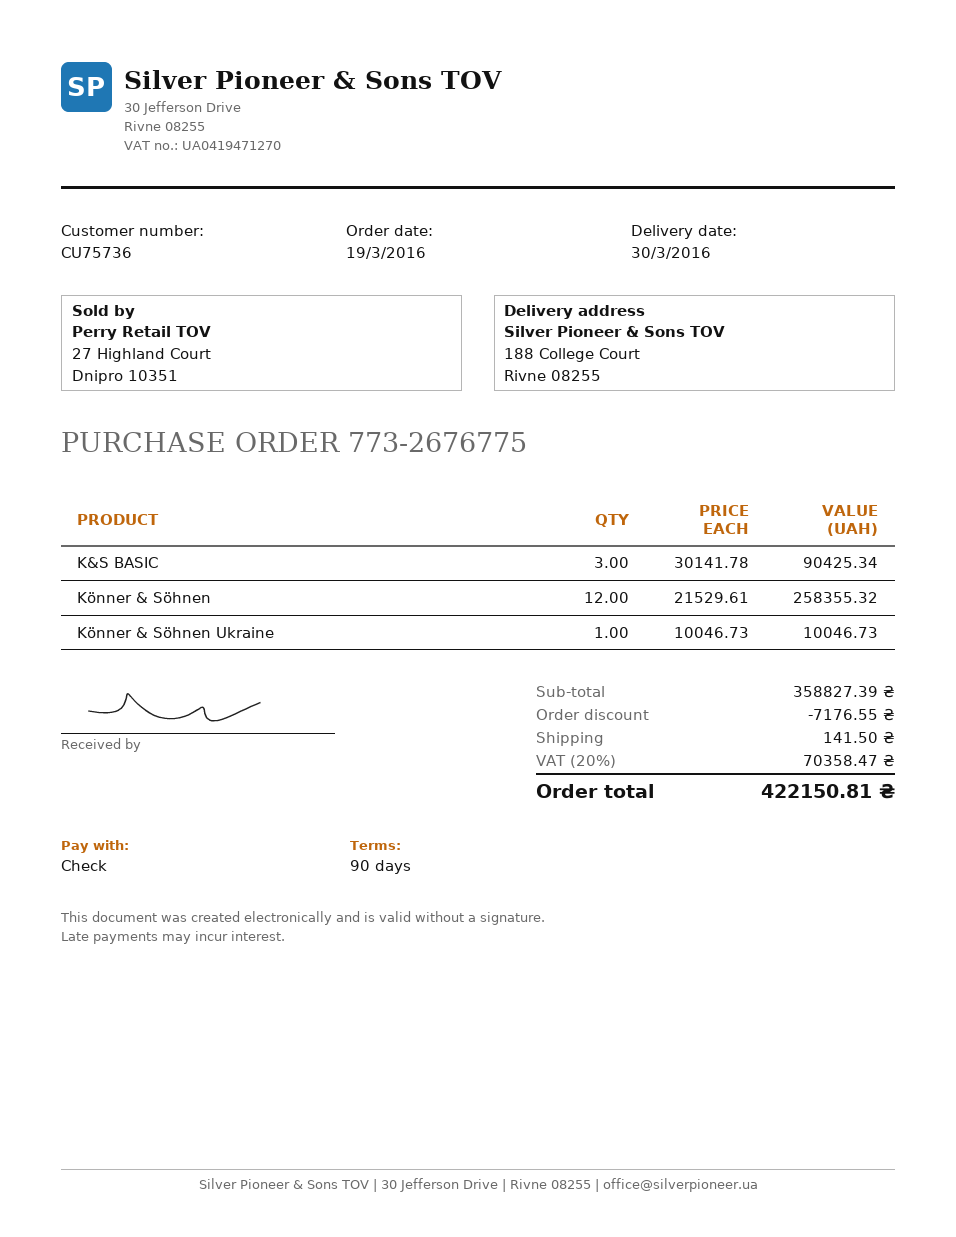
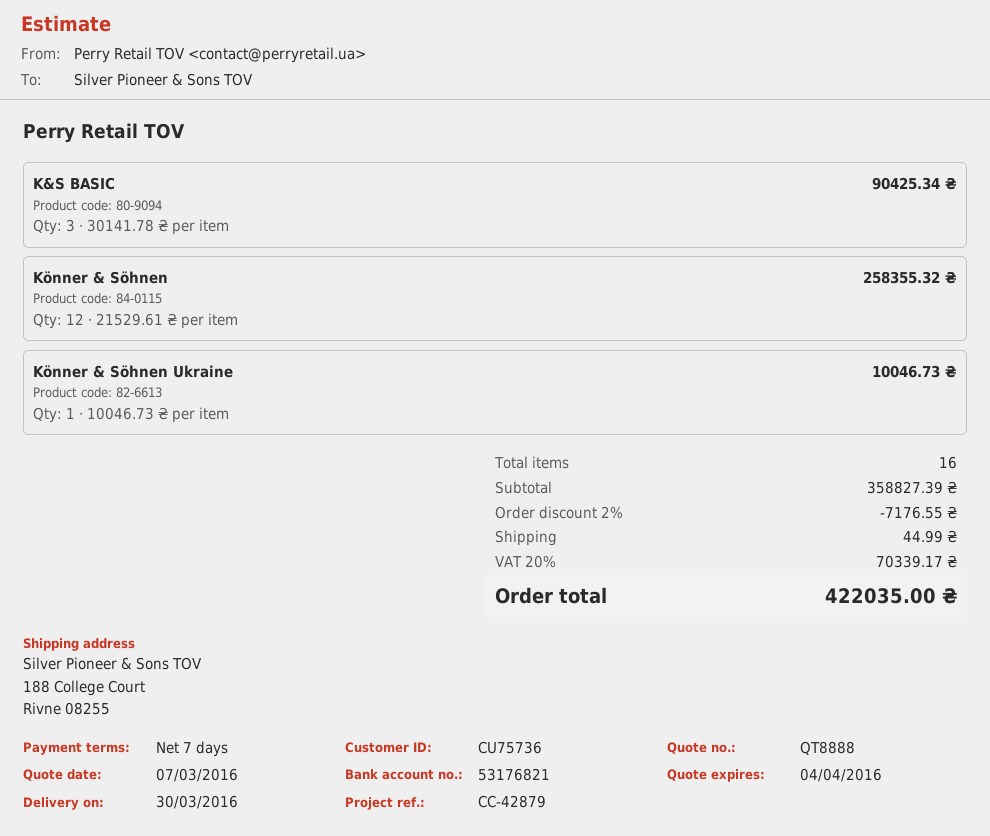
payment terms: 90 days -> 7 days
shipping: 141.50 -> 44.99
tax: 20% = 70358.47 -> 20% = 70339.17
total: 422150.81 -> 422035.00

